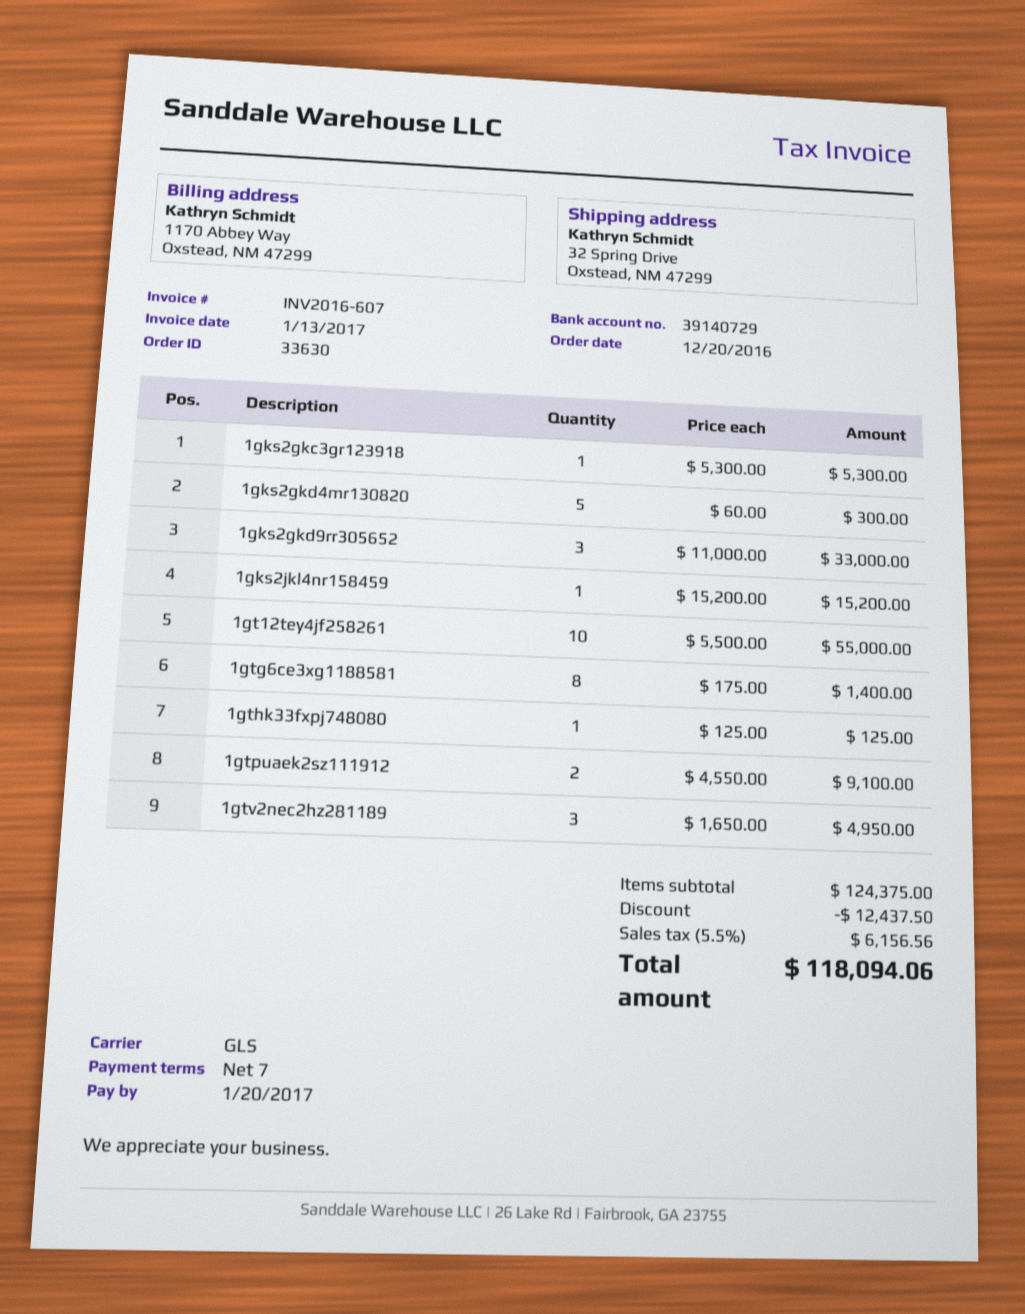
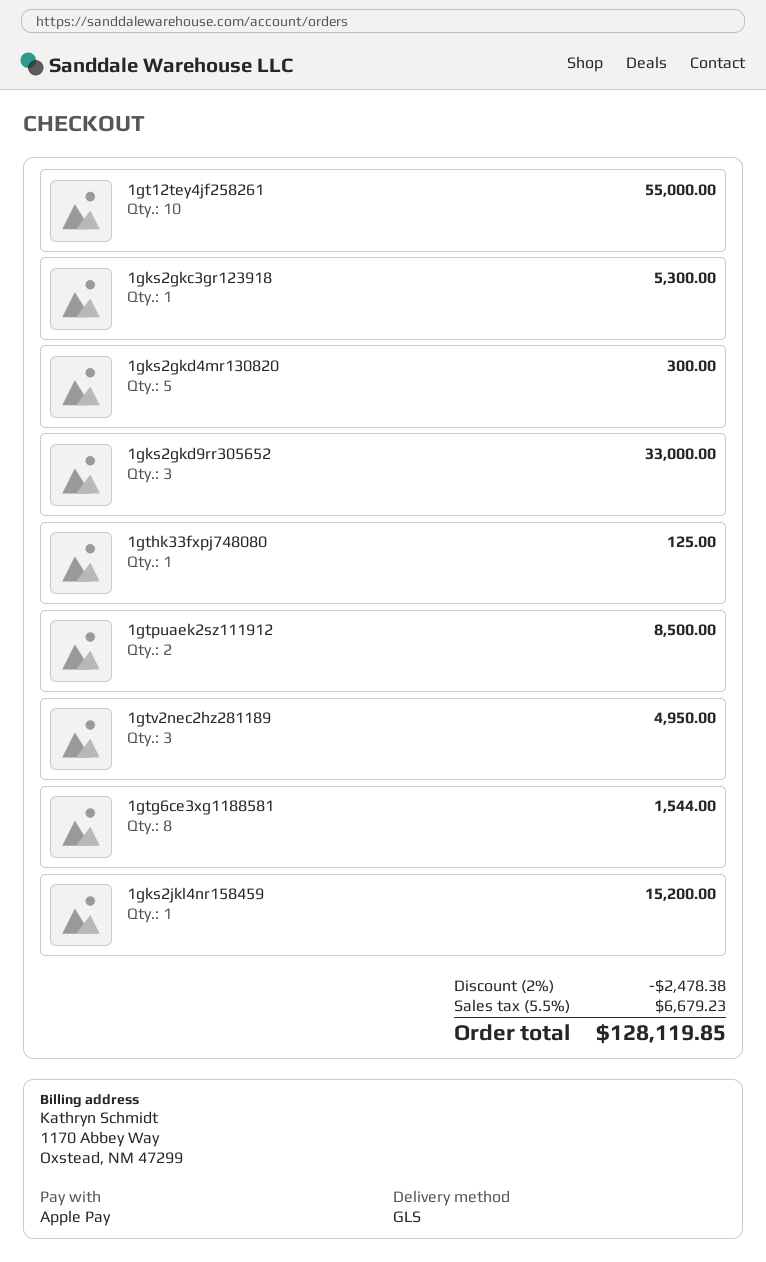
1gtg6ce3xg1188581: 8 for 1400.00 -> 8 for 1544.00
1gtpuaek2sz111912: 2 for 9100.00 -> 2 for 8500.00
discount: 12437.50 -> 2478.38
tax: 5.5% = 6156.56 -> 5.5% = 6679.23
total: 118094.06 -> 128119.85

